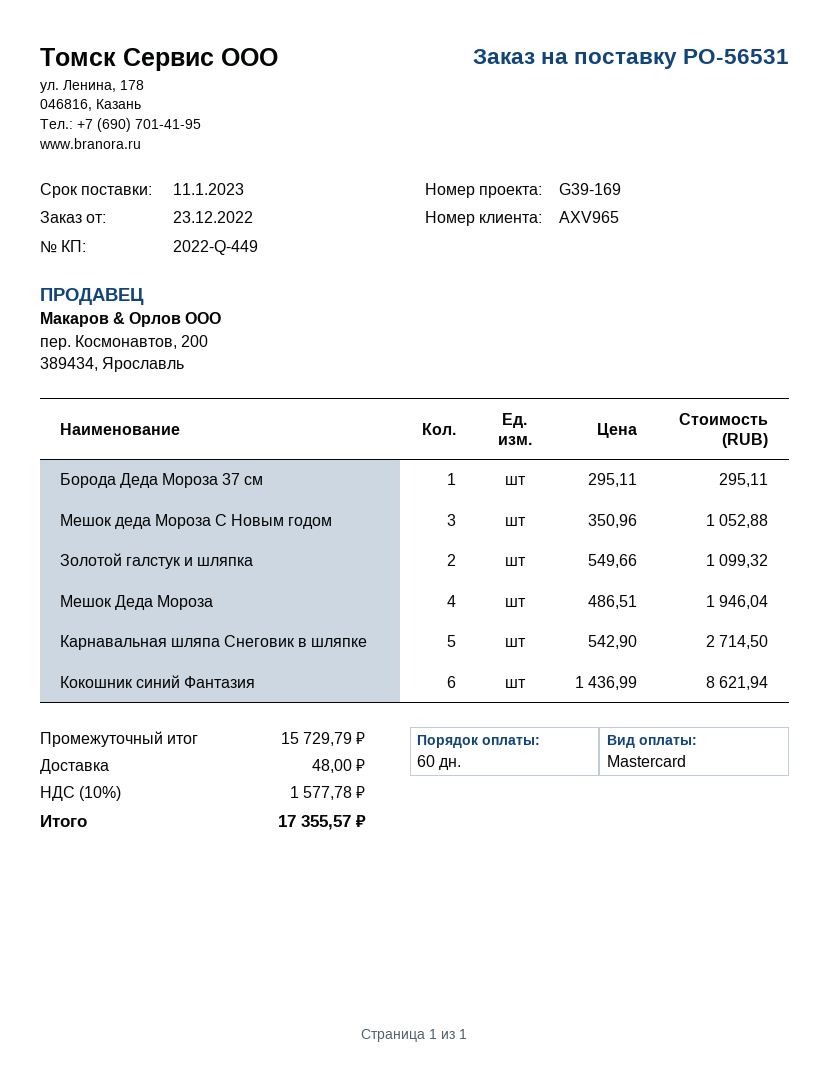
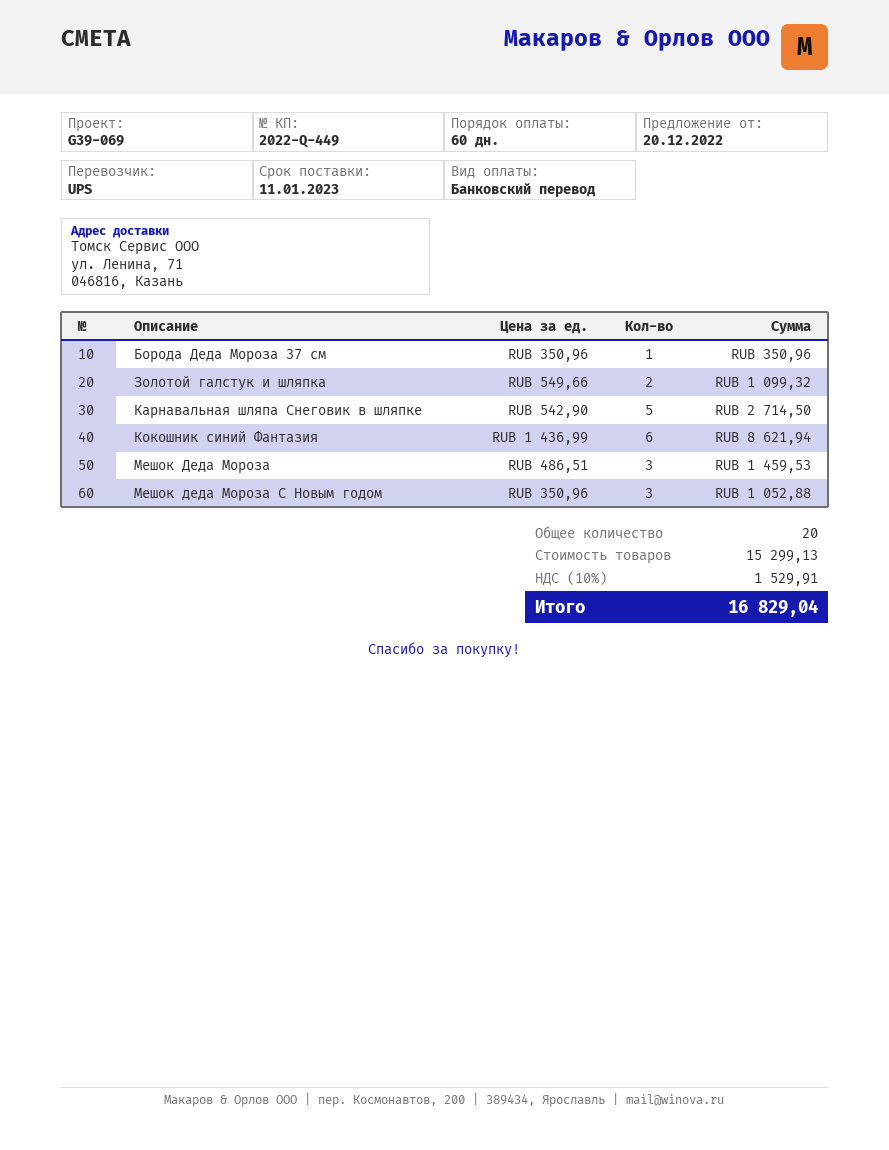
reference: G39-169 -> G39-069
payment method: Mastercard -> bank transfer
Борода Деда Мороза 37 см: 1 x 295.11 = 295.11 -> 1 x 350.96 = 350.96
Мешок Деда Мороза: 4 x 486.51 = 1946.04 -> 3 x 486.51 = 1459.53
subtotal: 15729.79 -> 15299.13
shipping: 48.00 -> none
tax: 10% = 1577.78 -> 10% = 1529.91
total: 17355.57 -> 16829.04

